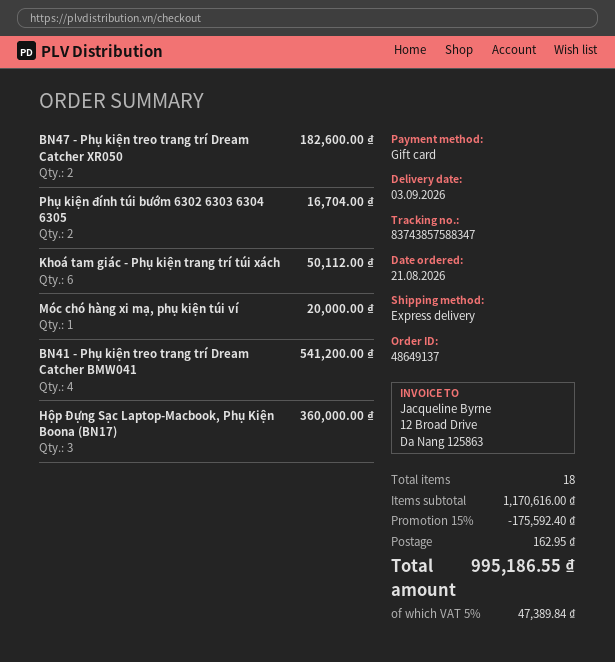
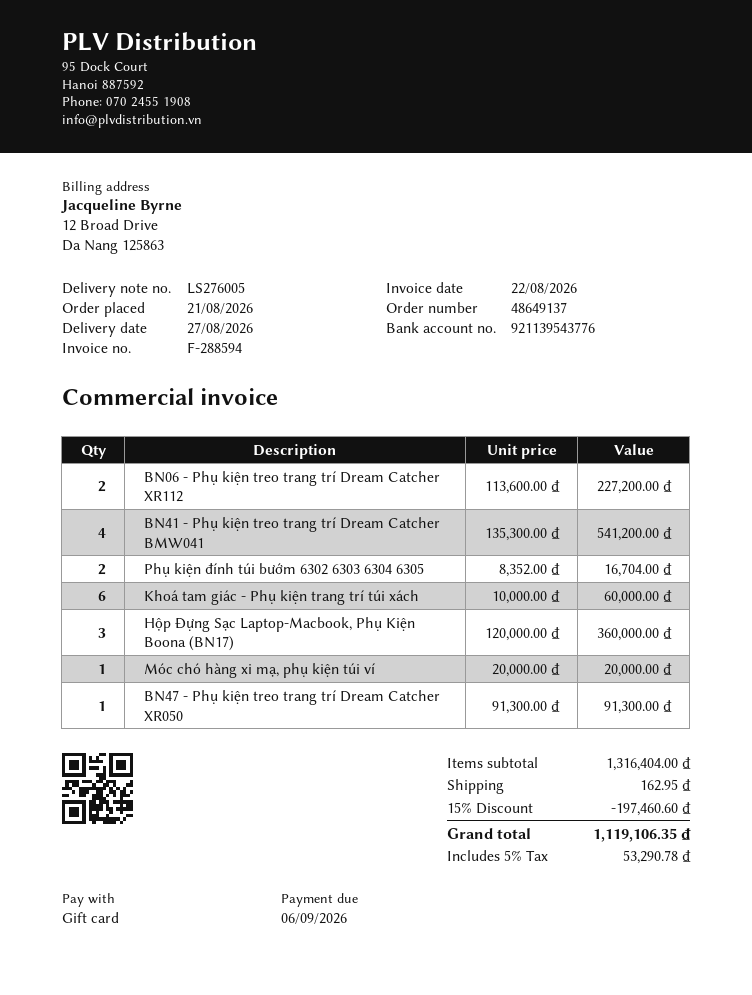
delivery date: 2026-09-03 -> 2026-08-27
BN47 - Phụ kiện treo trang trí Dream Catcher XR050: 2 for 182600.00 -> 1 for 91300.00
Khoá tam giác - Phụ kiện trang trí túi xách: 6 for 50112.00 -> 6 for 60000.00
BN06 - Phụ kiện treo trang trí Dream Catcher XR112: none -> 2 for 227200.00
subtotal: 1170616.00 -> 1316404.00
discount: 15% = 175592.40 -> 15% = 197460.60
tax: 5% = 47389.84 -> 5% = 53290.78
total: 995186.55 -> 1119106.35

